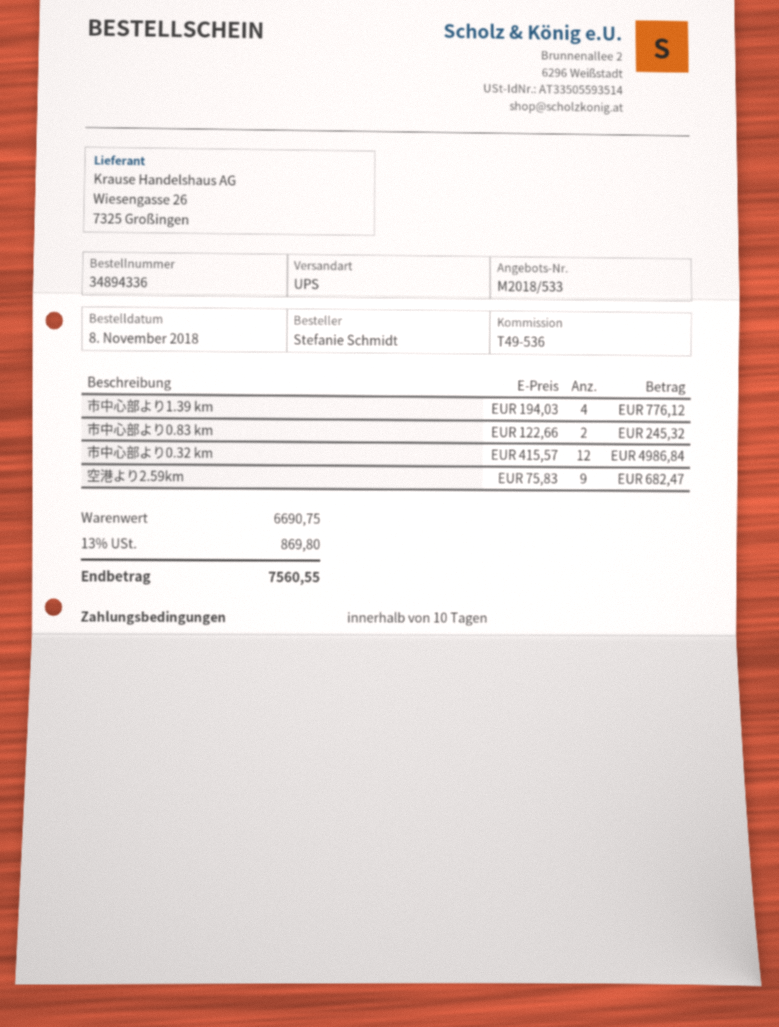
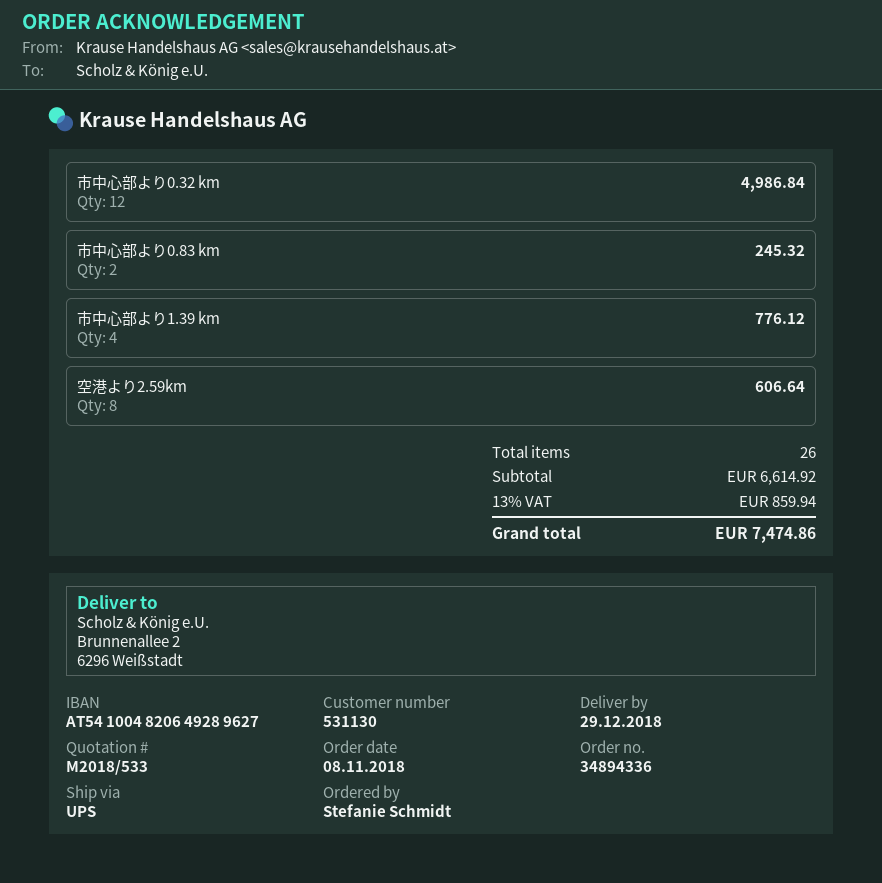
空港より2.59km: 9 for 682.47 -> 8 for 606.64
subtotal: 6690.75 -> 6614.92
tax: 13% = 869.80 -> 13% = 859.94
total: 7560.55 -> 7474.86

